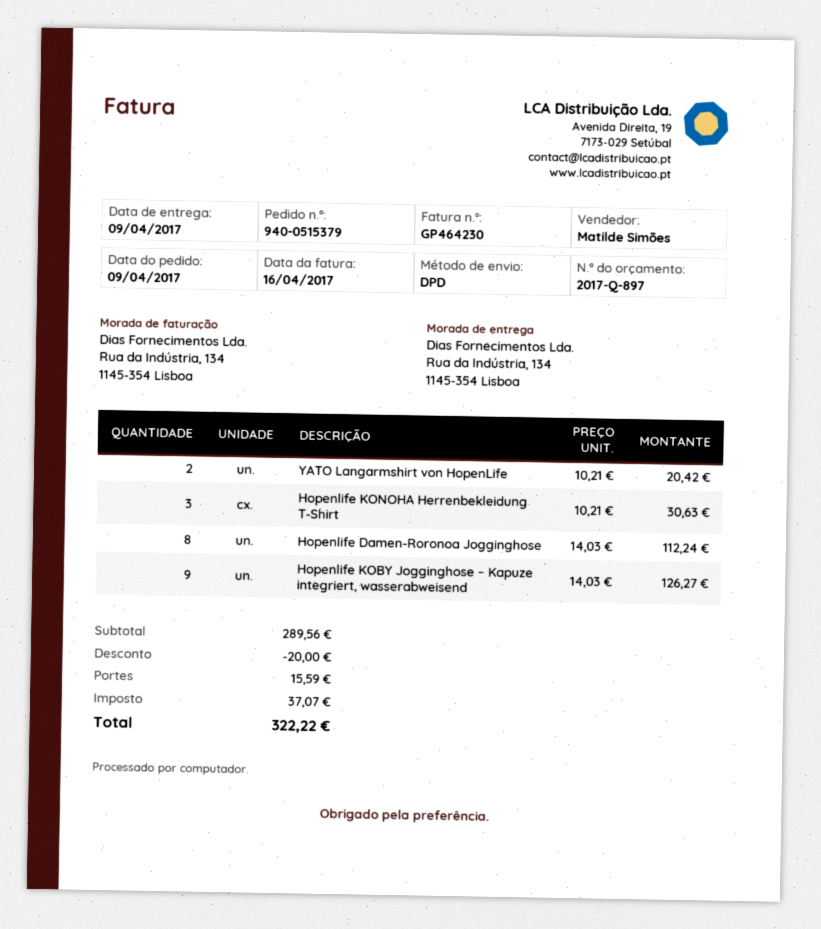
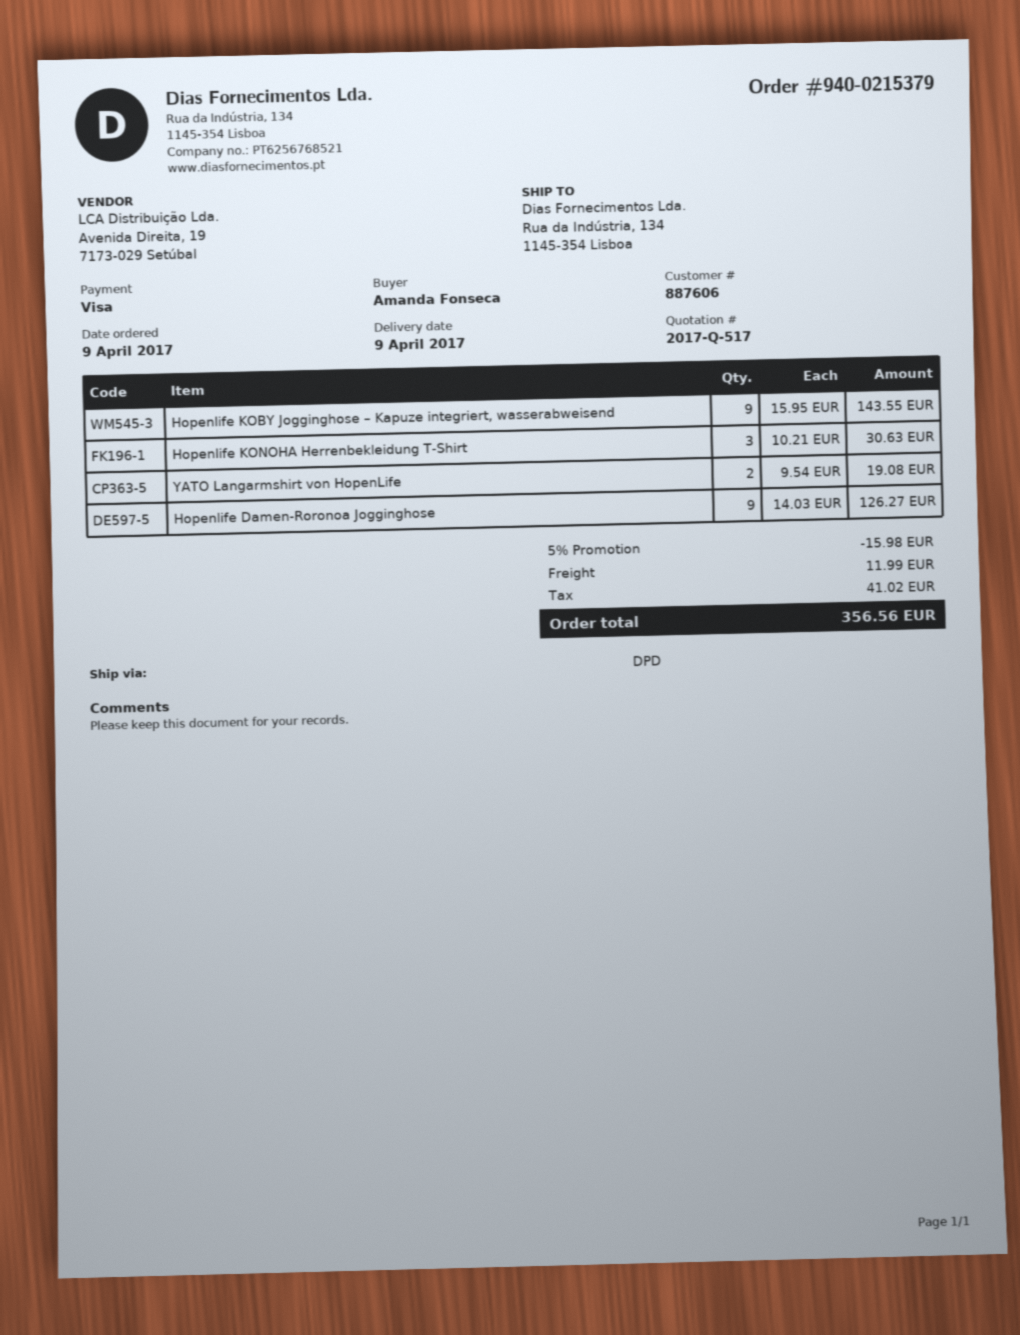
quote number: 2017-Q-897 -> 2017-Q-517
order number: 940-0515379 -> 940-0215379
YATO Langarmshirt von HopenLife: 2 x 10.21 = 20.42 -> 2 x 9.54 = 19.08
Hopenlife Damen-Roronoa Jogginghose: 8 x 14.03 = 112.24 -> 9 x 14.03 = 126.27
Hopenlife KOBY Jogginghose – Kapuze integriert, wasserabweisend: 9 x 14.03 = 126.27 -> 9 x 15.95 = 143.55
discount: 20.00 -> 15.98
shipping: 15.59 -> 11.99
tax: 37.07 -> 41.02
total: 322.22 -> 356.56

